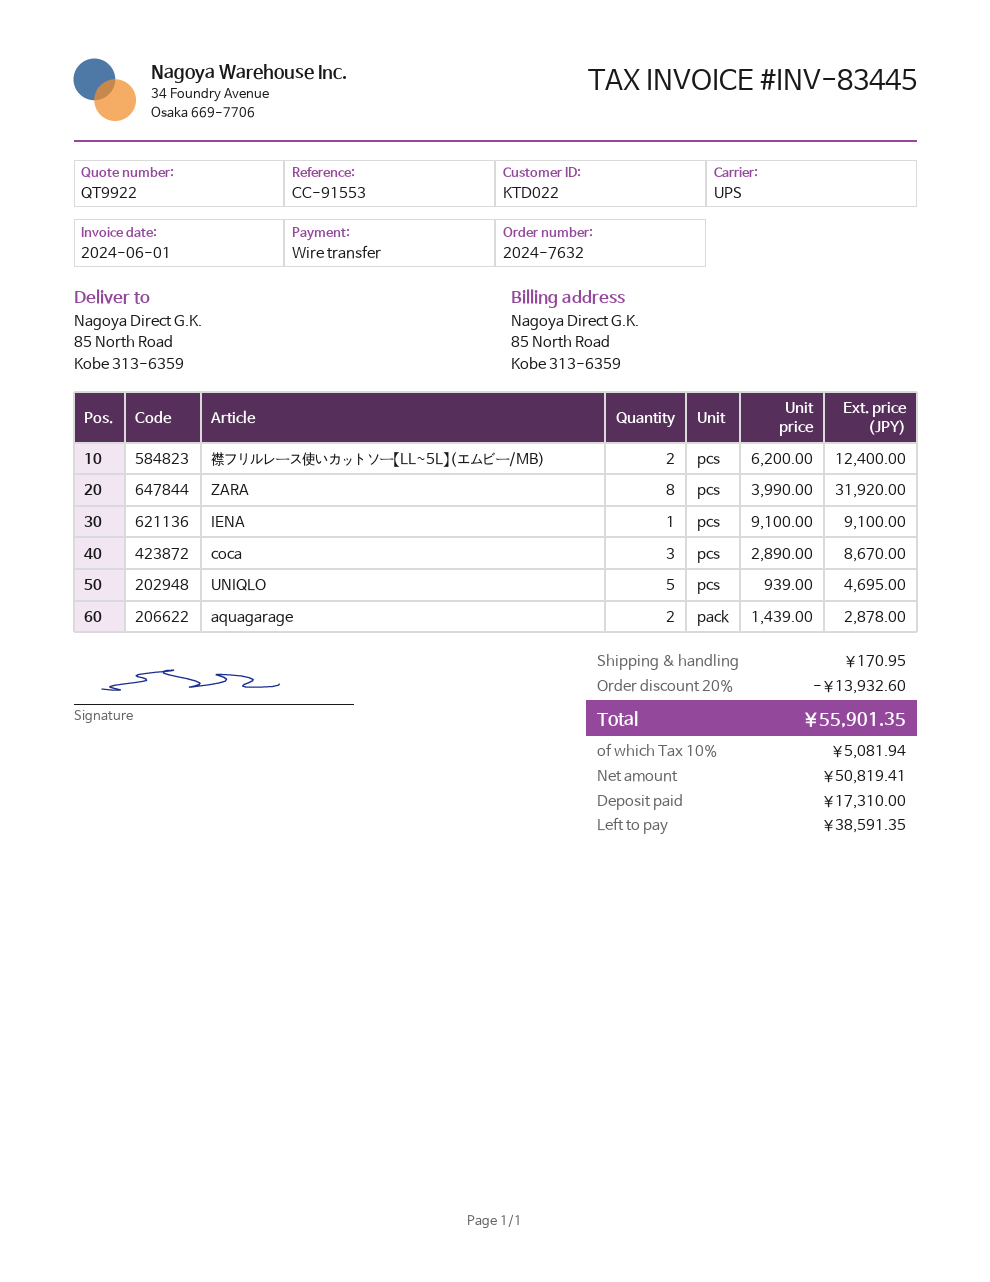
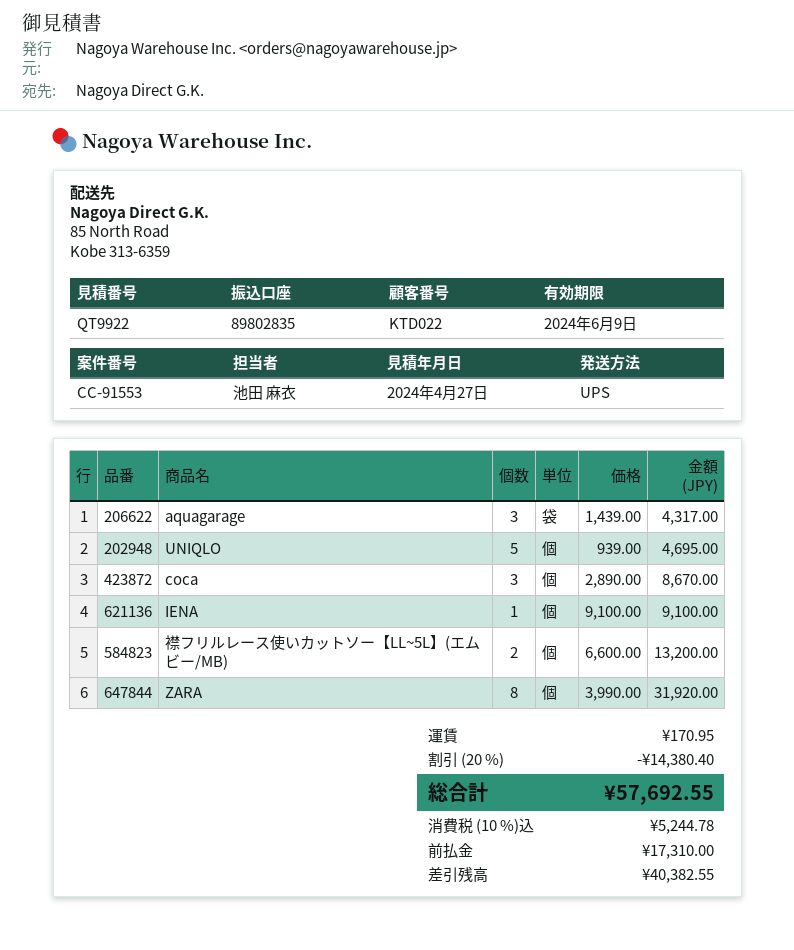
襟フリルレース使いカットソー【LL~5L】(エムビー/MB): 2 x 6200.00 = 12400.00 -> 2 x 6600.00 = 13200.00
aquagarage: 2 x 1439.00 = 2878.00 -> 3 x 1439.00 = 4317.00
discount: 20% = 13932.60 -> 20% = 14380.40
tax: 10% = 5081.94 -> 10% = 5244.78
total: 55901.35 -> 57692.55
balance: 38591.35 -> 40382.55

